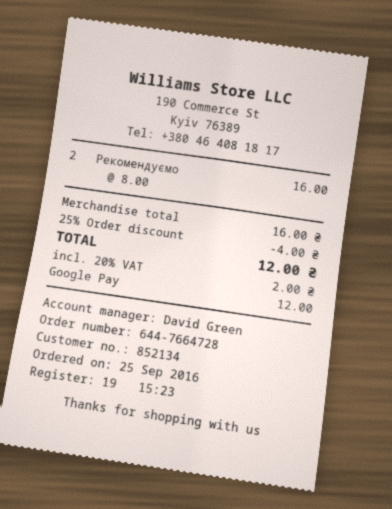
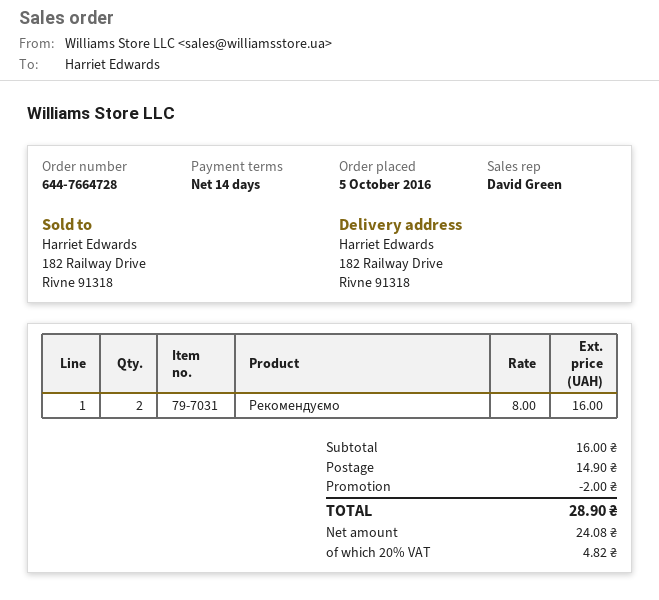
order date: 2016-09-25 -> 2016-10-05
discount: 4.00 -> 2.00
shipping: none -> 14.90
tax: 20% = 2.00 -> 20% = 4.82
total: 12.00 -> 28.90

